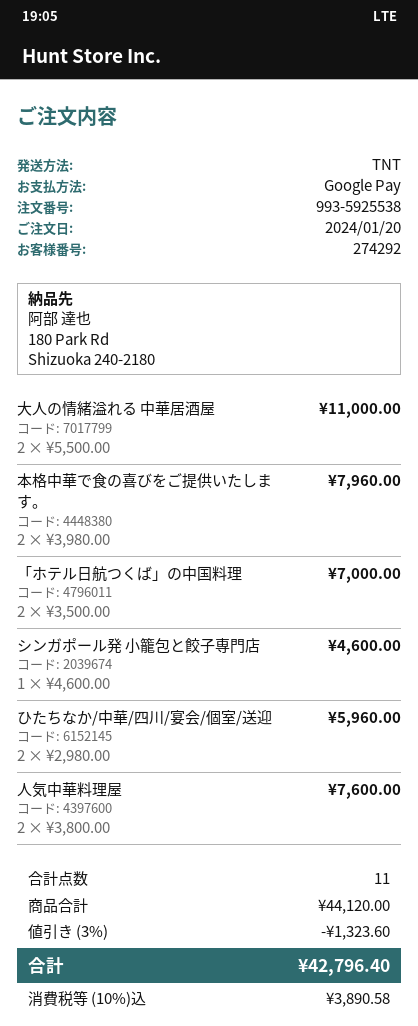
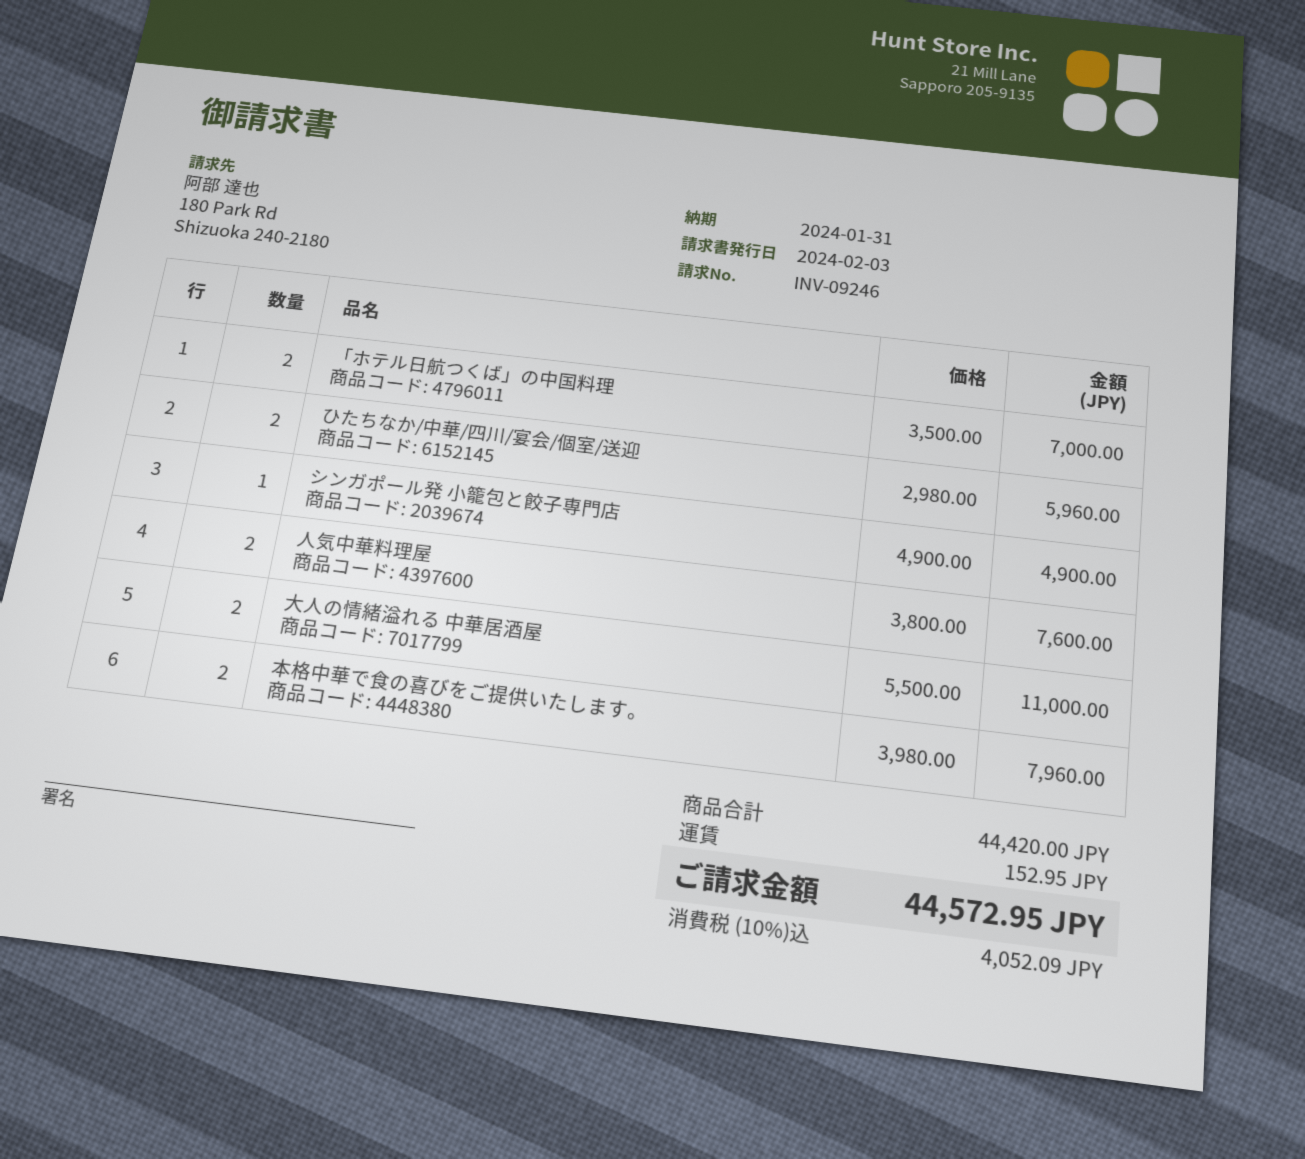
シンガポール発 小籠包と餃子専門店: 1 x 4600.00 = 4600.00 -> 1 x 4900.00 = 4900.00
subtotal: 44120.00 -> 44420.00
discount: 3% = 1323.60 -> none
shipping: none -> 152.95
tax: 10% = 3890.58 -> 10% = 4052.09
total: 42796.40 -> 44572.95

